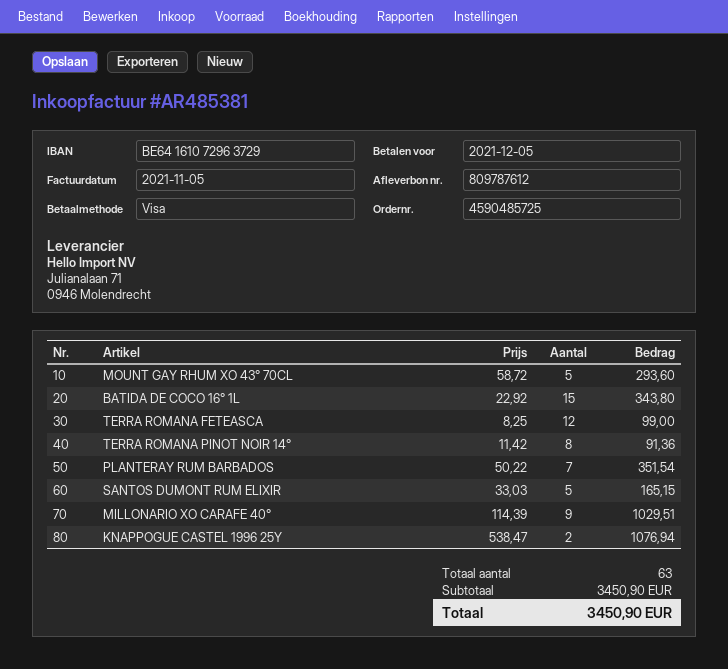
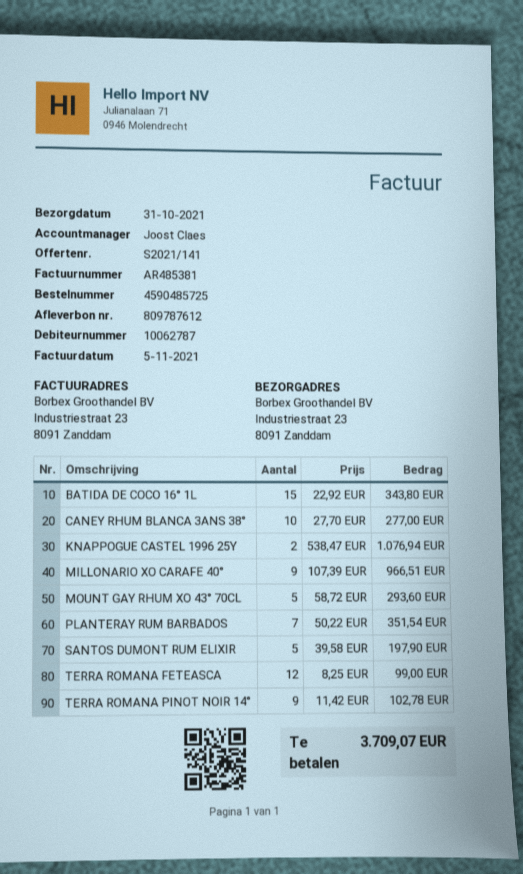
TERRA ROMANA PINOT NOIR 14°: 8 x 11.42 = 91.36 -> 9 x 11.42 = 102.78
SANTOS DUMONT RUM ELIXIR: 5 x 33.03 = 165.15 -> 5 x 39.58 = 197.90
MILLONARIO XO CARAFE 40°: 9 x 114.39 = 1029.51 -> 9 x 107.39 = 966.51
CANEY RHUM BLANCA 3ANS 38°: none -> 10 x 27.70 = 277.00
total: 3450.90 -> 3709.07

